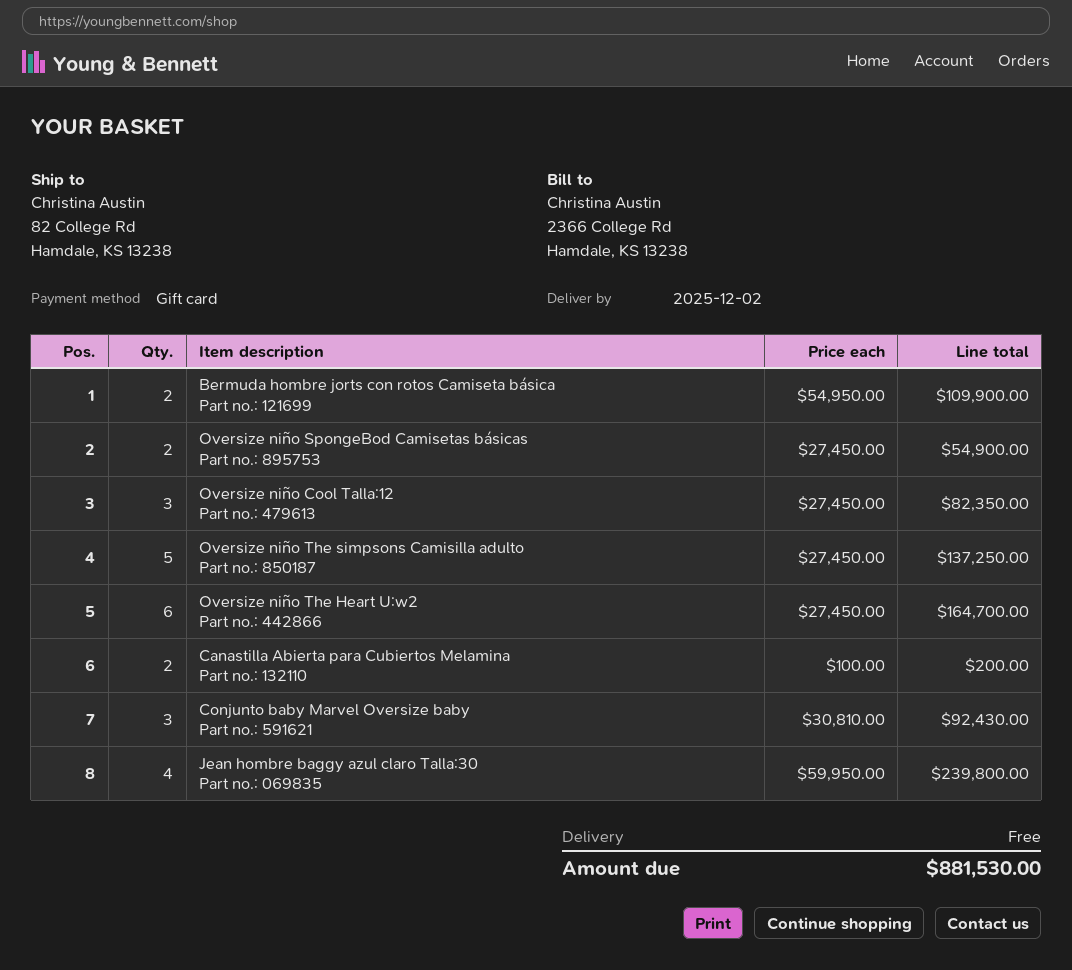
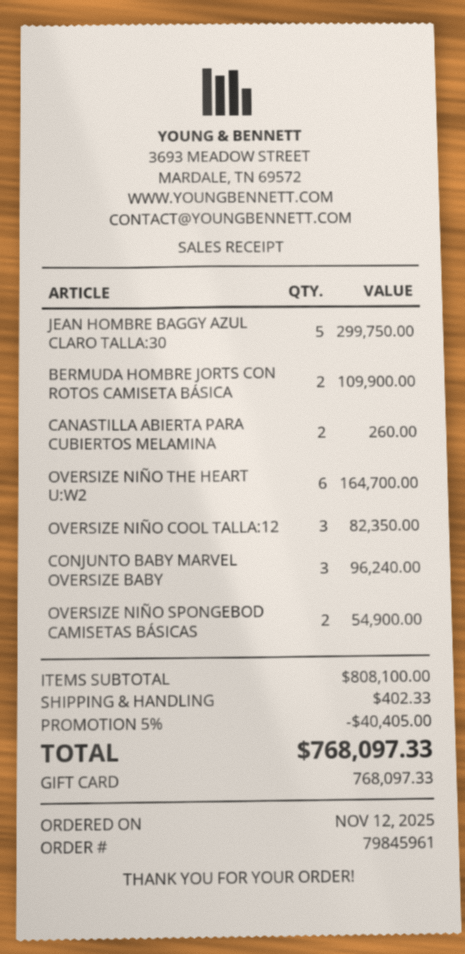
Oversize niño The simpsons Camisilla adulto: 5 for 137250.00 -> none
Canastilla Abierta para Cubiertos Melamina: 2 for 200.00 -> 2 for 260.00
Conjunto baby Marvel Oversize baby: 3 for 92430.00 -> 3 for 96240.00
Jean hombre baggy azul claro Talla:30: 4 for 239800.00 -> 5 for 299750.00
discount: none -> 5% = 40405.00
shipping: 0.00 -> 402.33
total: 881530.00 -> 768097.33

